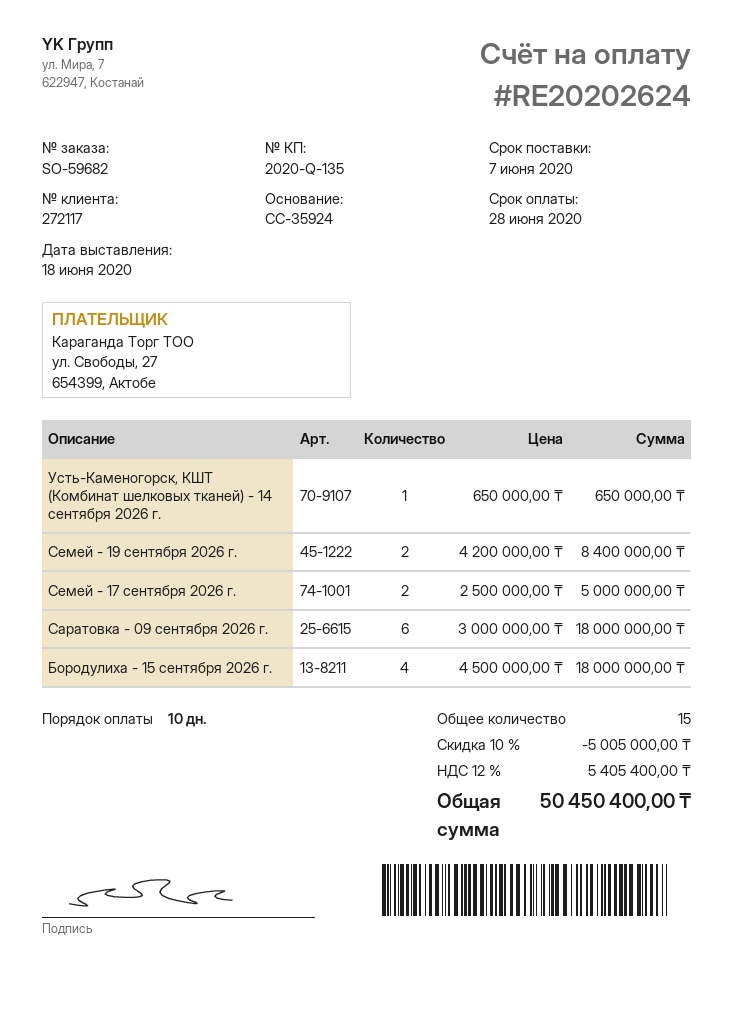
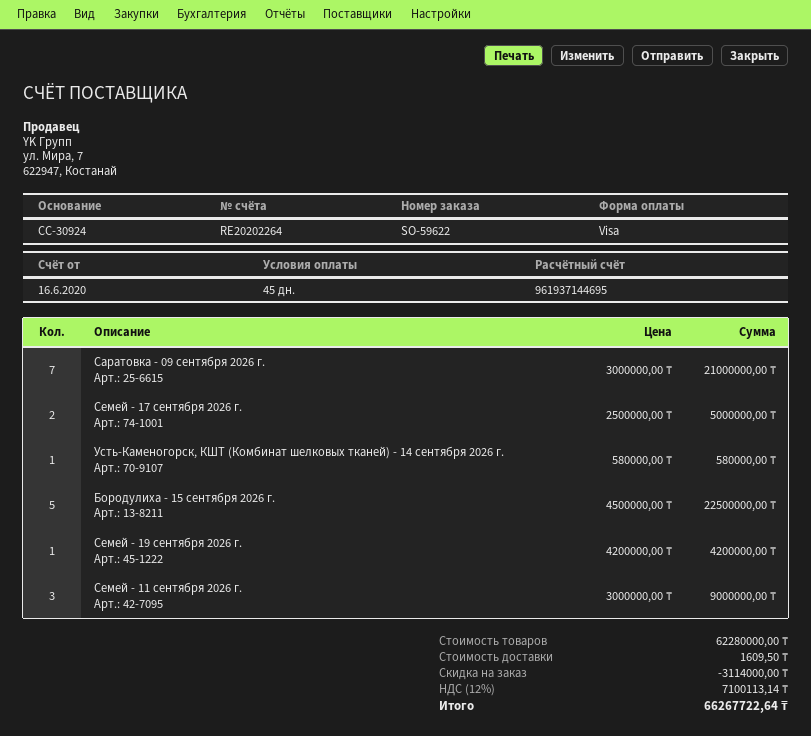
order number: SO-59682 -> SO-59622
invoice number: RE20202624 -> RE20202264
invoice date: 2020-06-18 -> 2020-06-16
payment terms: 10 days -> 45 days
reference: CC-35924 -> CC-30924
Усть-Каменогорск, КШТ (Комбинат шелковых тканей) - 14 сентября 2026 г.: 1 x 650000.00 = 650000.00 -> 1 x 580000.00 = 580000.00
Семей - 19 сентября 2026 г.: 2 x 4200000.00 = 8400000.00 -> 1 x 4200000.00 = 4200000.00
Саратовка - 09 сентября 2026 г.: 6 x 3000000.00 = 18000000.00 -> 7 x 3000000.00 = 21000000.00
Бородулиха - 15 сентября 2026 г.: 4 x 4500000.00 = 18000000.00 -> 5 x 4500000.00 = 22500000.00
Семей - 11 сентября 2026 г.: none -> 3 x 3000000.00 = 9000000.00
discount: 5005000.00 -> 3114000.00
shipping: none -> 1609.50
tax: 12% = 5405400.00 -> 12% = 7100113.14
total: 50450400.00 -> 66267722.64

